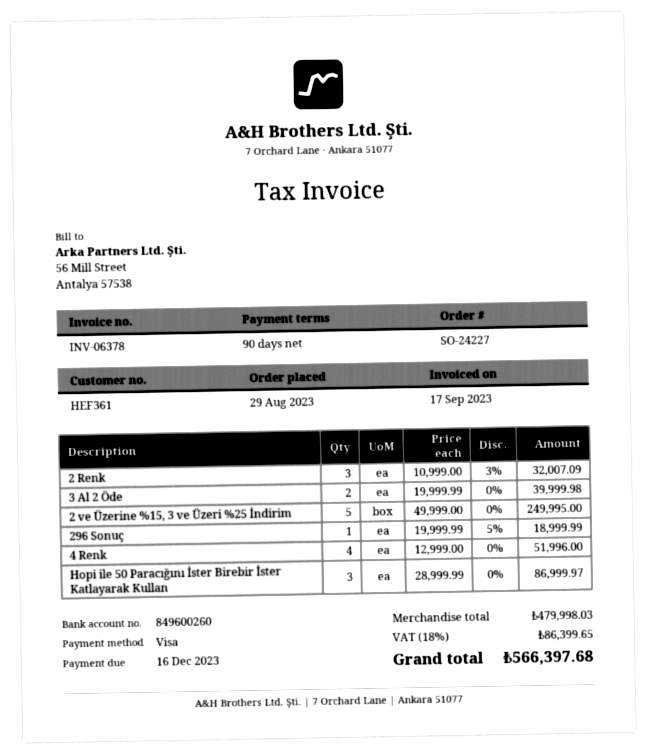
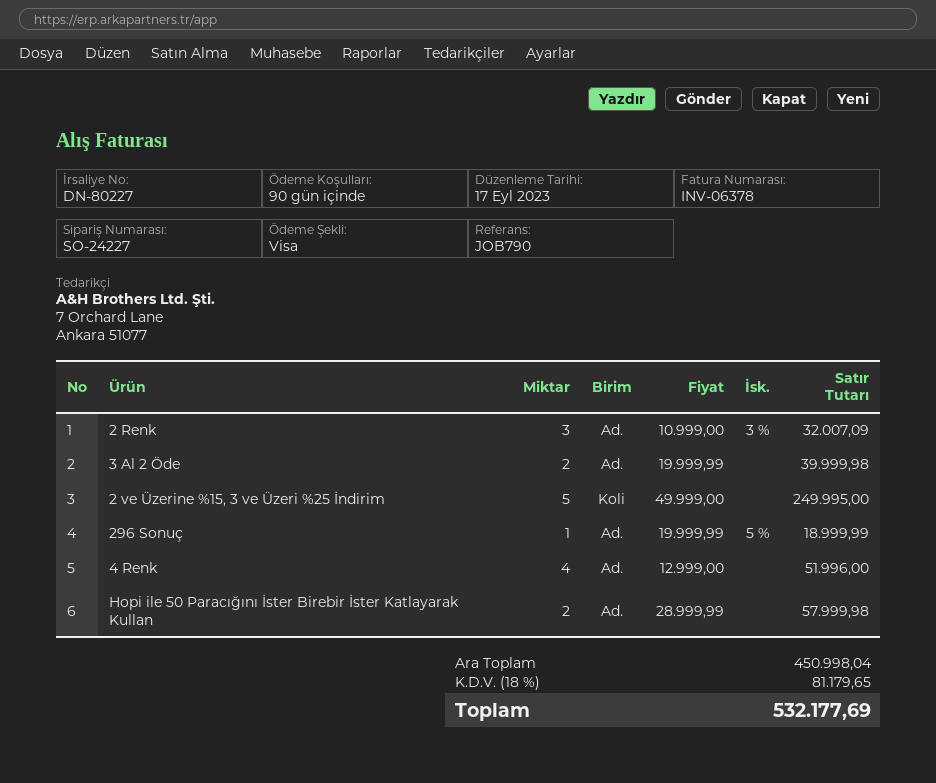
Hopi ile 50 Paracığını İster Birebir İster Katlayarak Kullan: 3 x 28999.99 = 86999.97 -> 2 x 28999.99 = 57999.98
subtotal: 479998.03 -> 450998.04
tax: 18% = 86399.65 -> 18% = 81179.65
total: 566397.68 -> 532177.69

